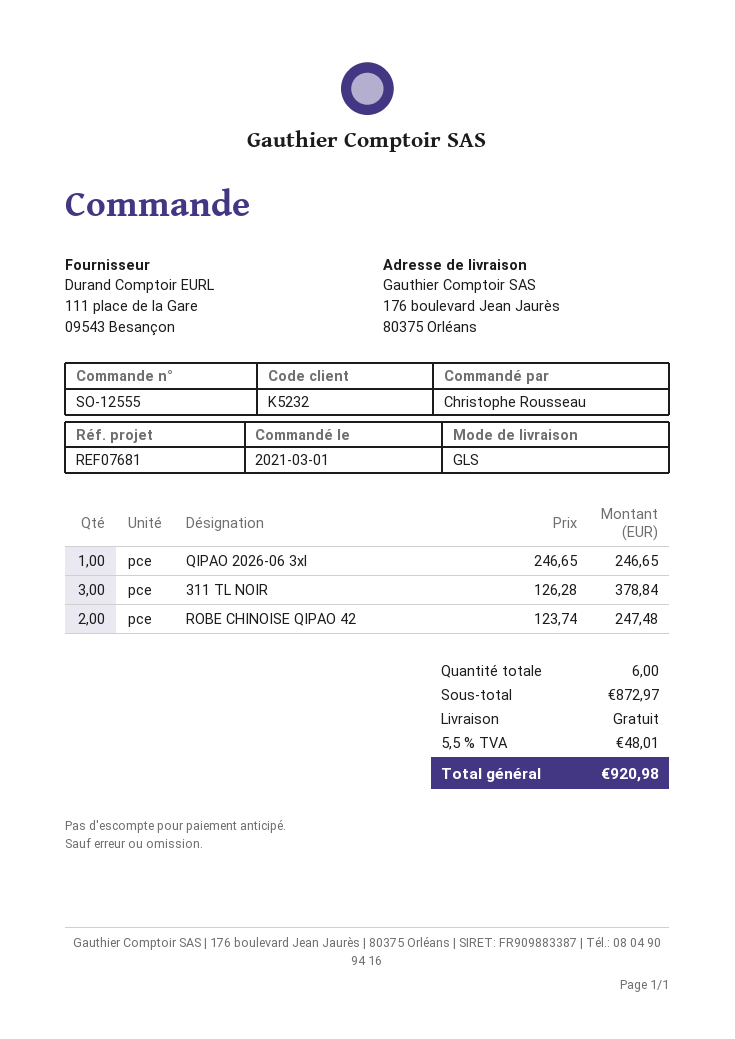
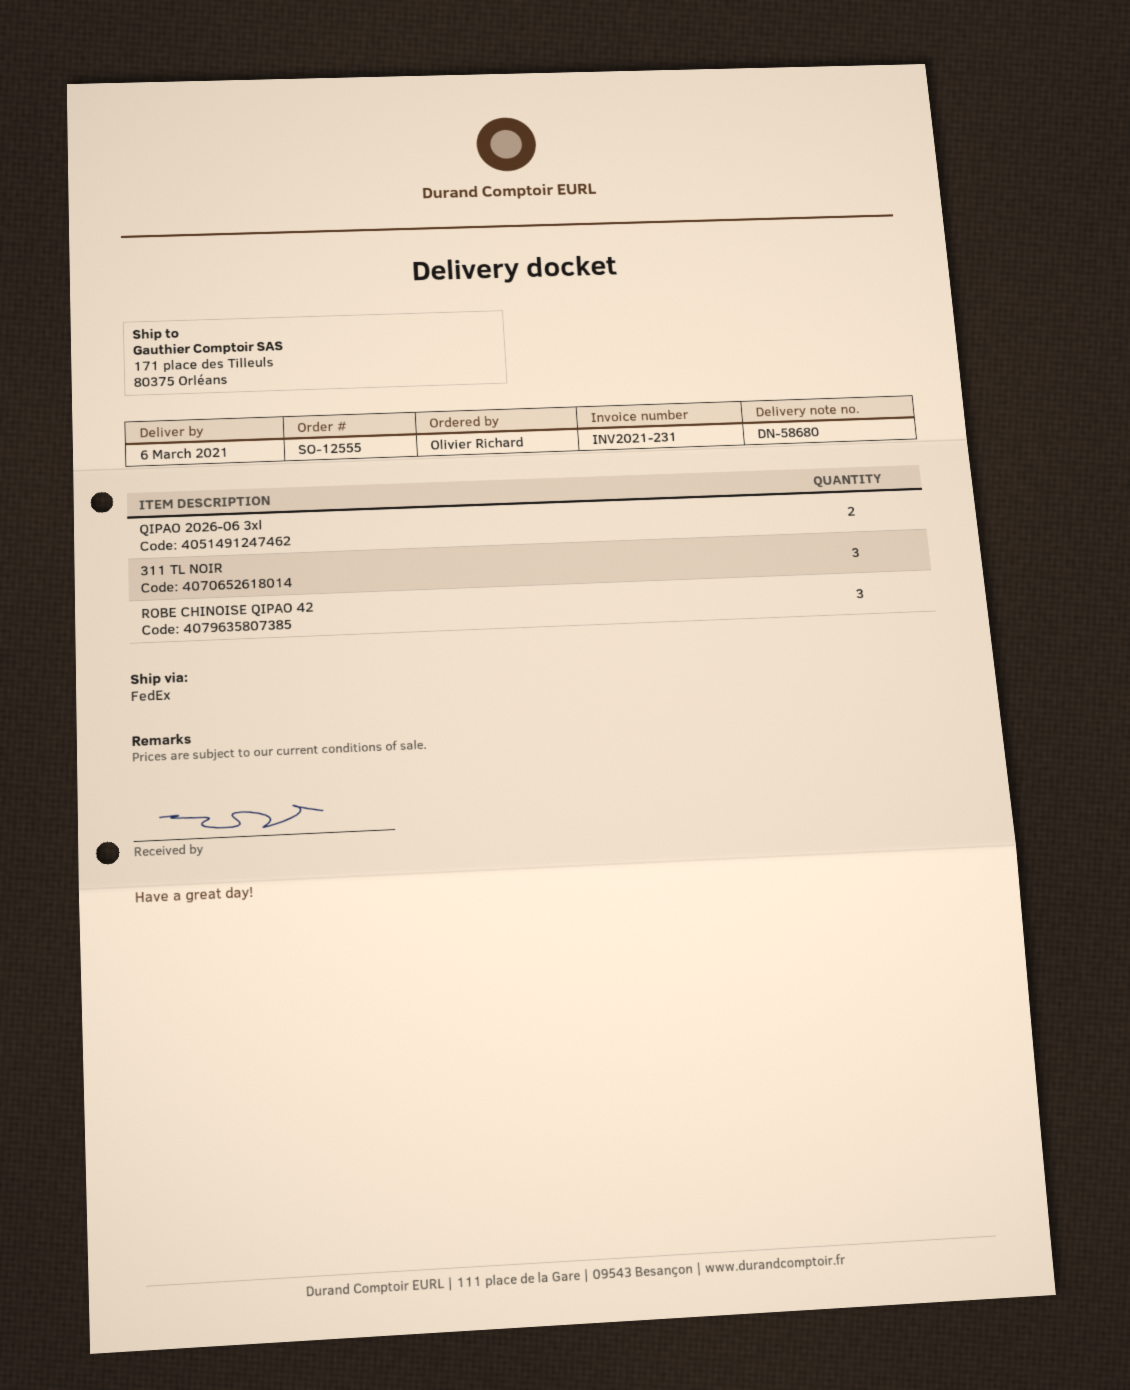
ordered by: Christophe Rousseau -> Olivier Richard
shipping method: GLS -> FedEx
ship to: 176 boulevard Jean Jaurès, 80375 Orléans -> 171 place des Tilleuls, 80375 Orléans
QIPAO 2026-06 3xl: 1 -> 2
ROBE CHINOISE QIPAO 42: 2 -> 3

